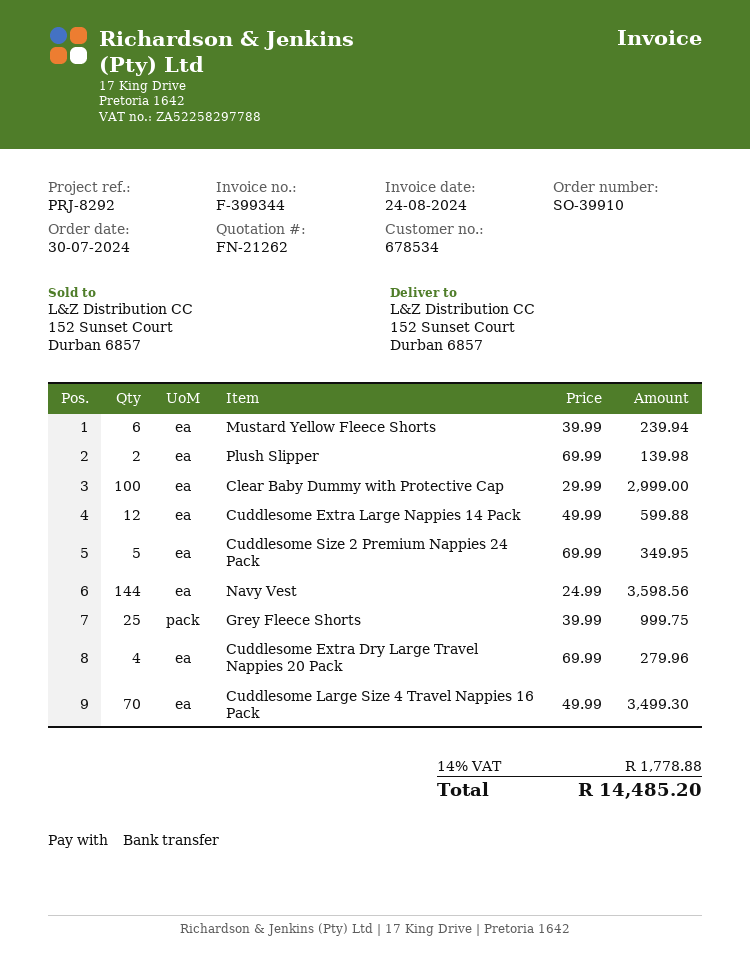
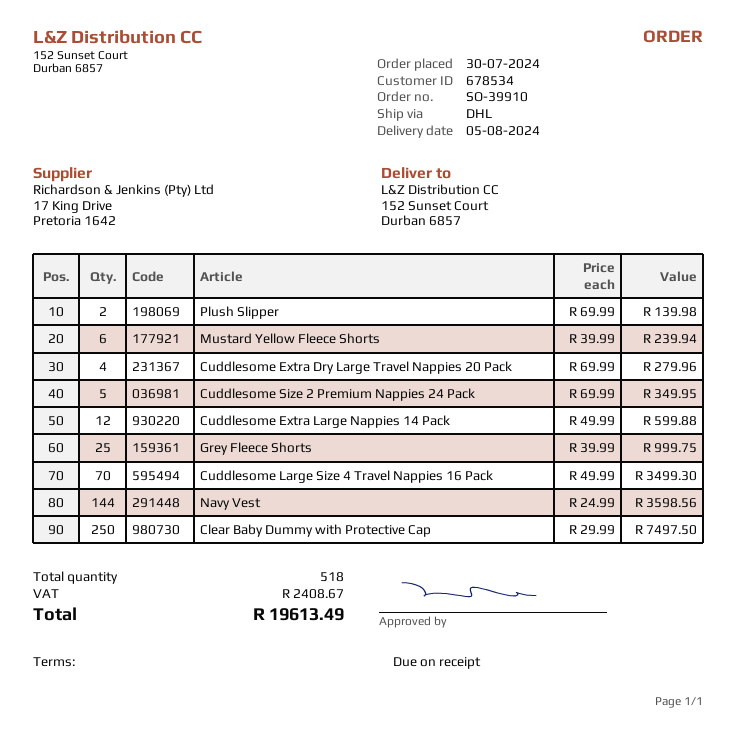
Clear Baby Dummy with Protective Cap: 100 x 29.99 = 2999.00 -> 250 x 29.99 = 7497.50
tax: 1778.88 -> 2408.67
total: 14485.20 -> 19613.49

